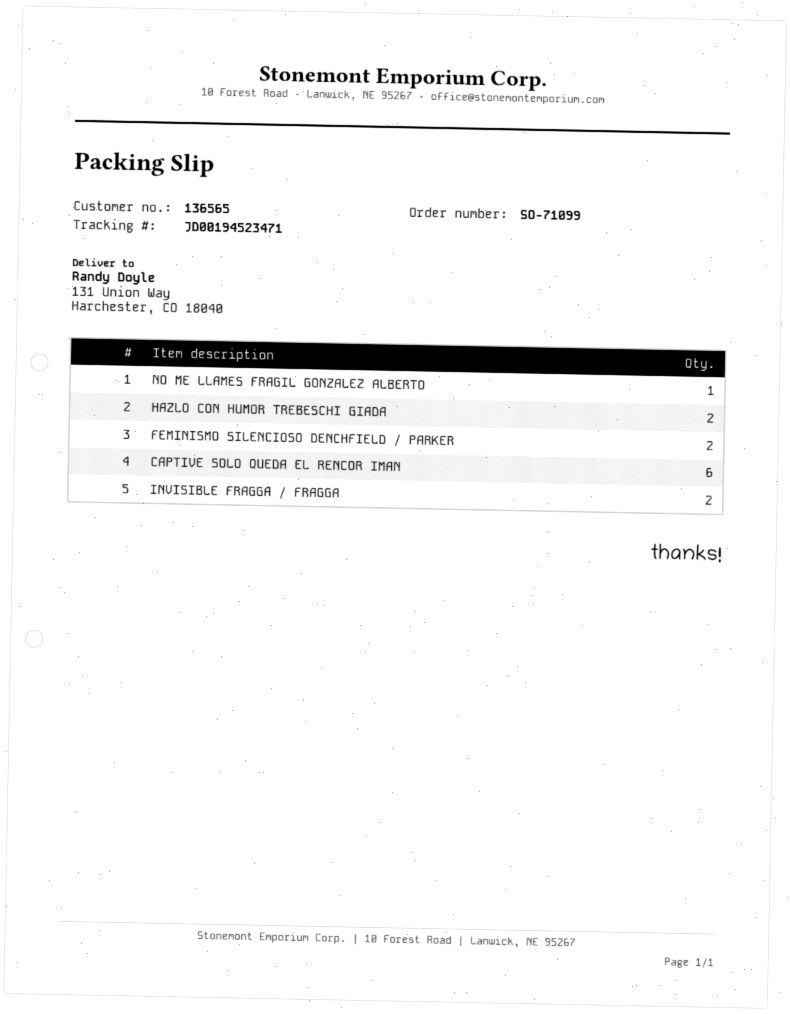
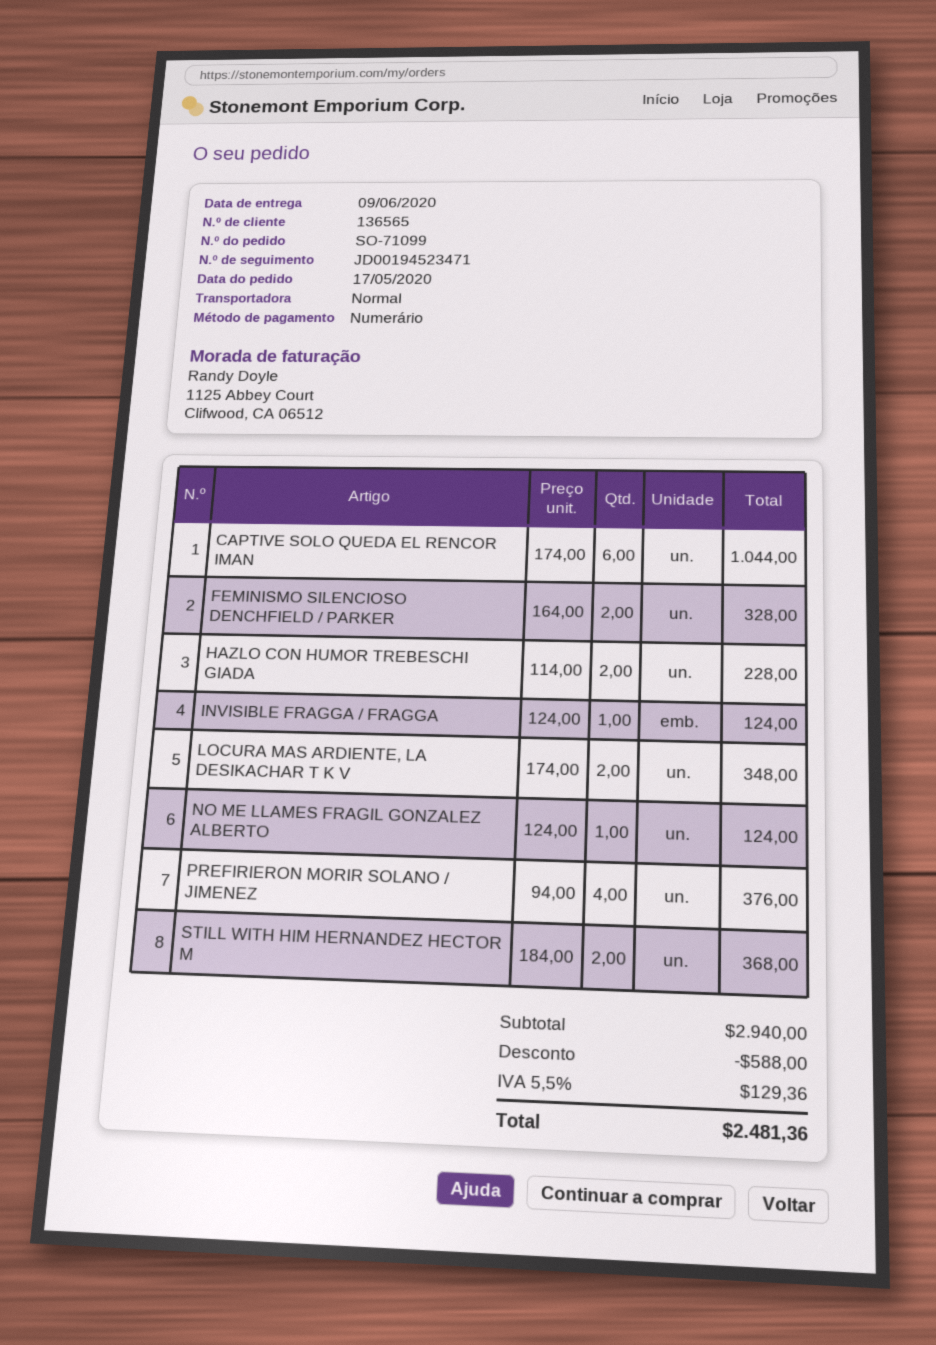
INVISIBLE FRAGGA / FRAGGA: 2 -> 1
LOCURA MAS ARDIENTE, LA DESIKACHAR T K V: none -> 2
PREFIRIERON MORIR SOLANO / JIMENEZ: none -> 4
STILL WITH HIM HERNANDEZ HECTOR M: none -> 2

